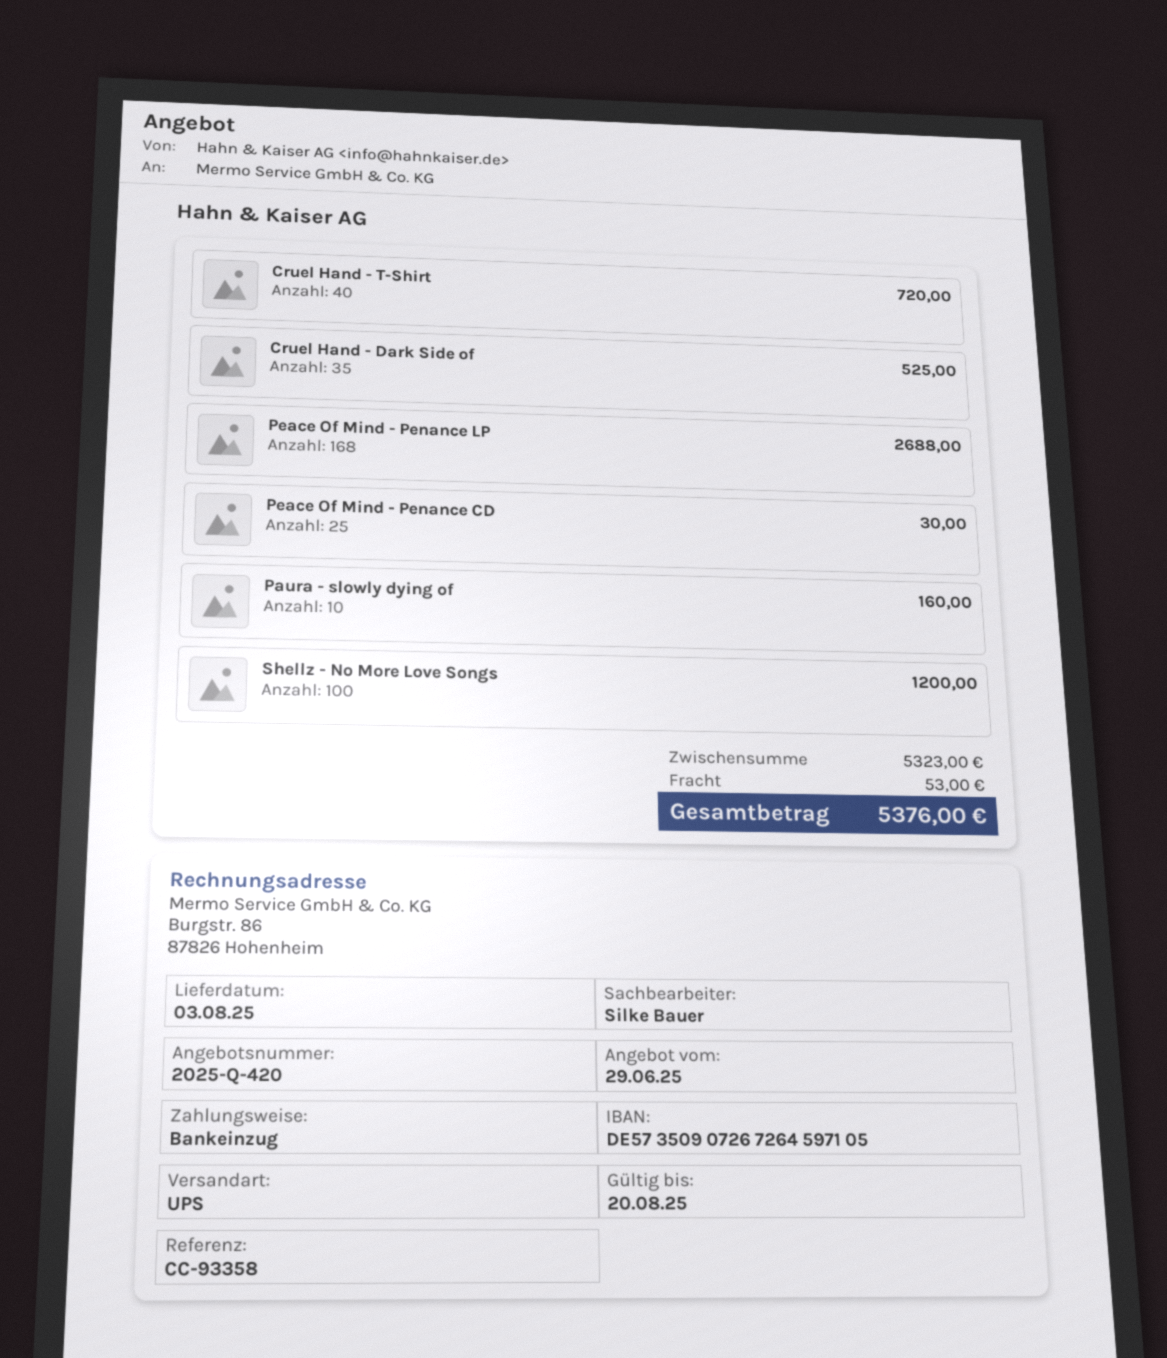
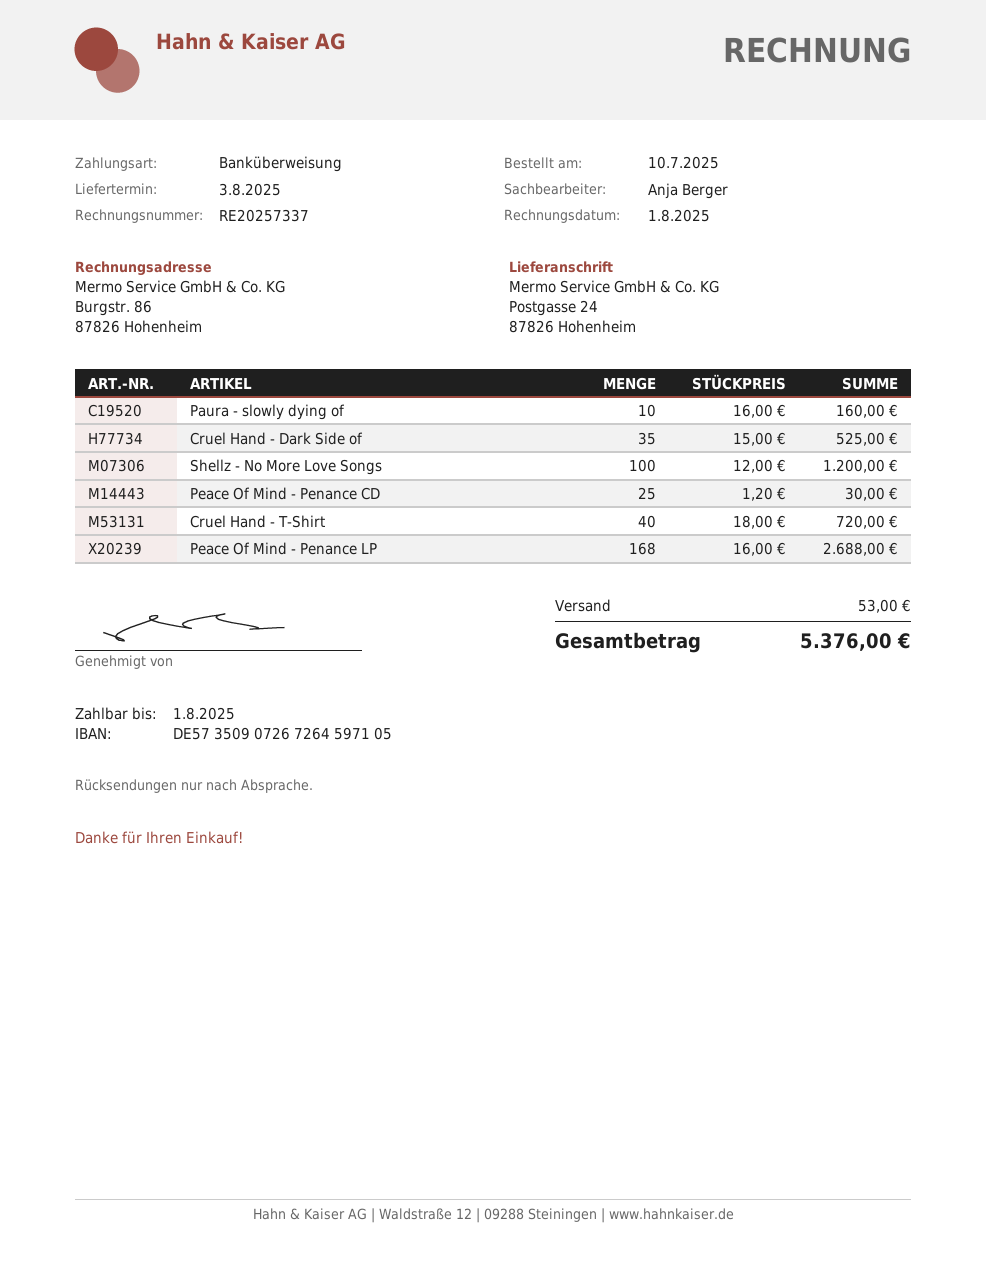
sales rep: Silke Bauer -> Anja Berger
payment method: direct debit -> bank transfer

